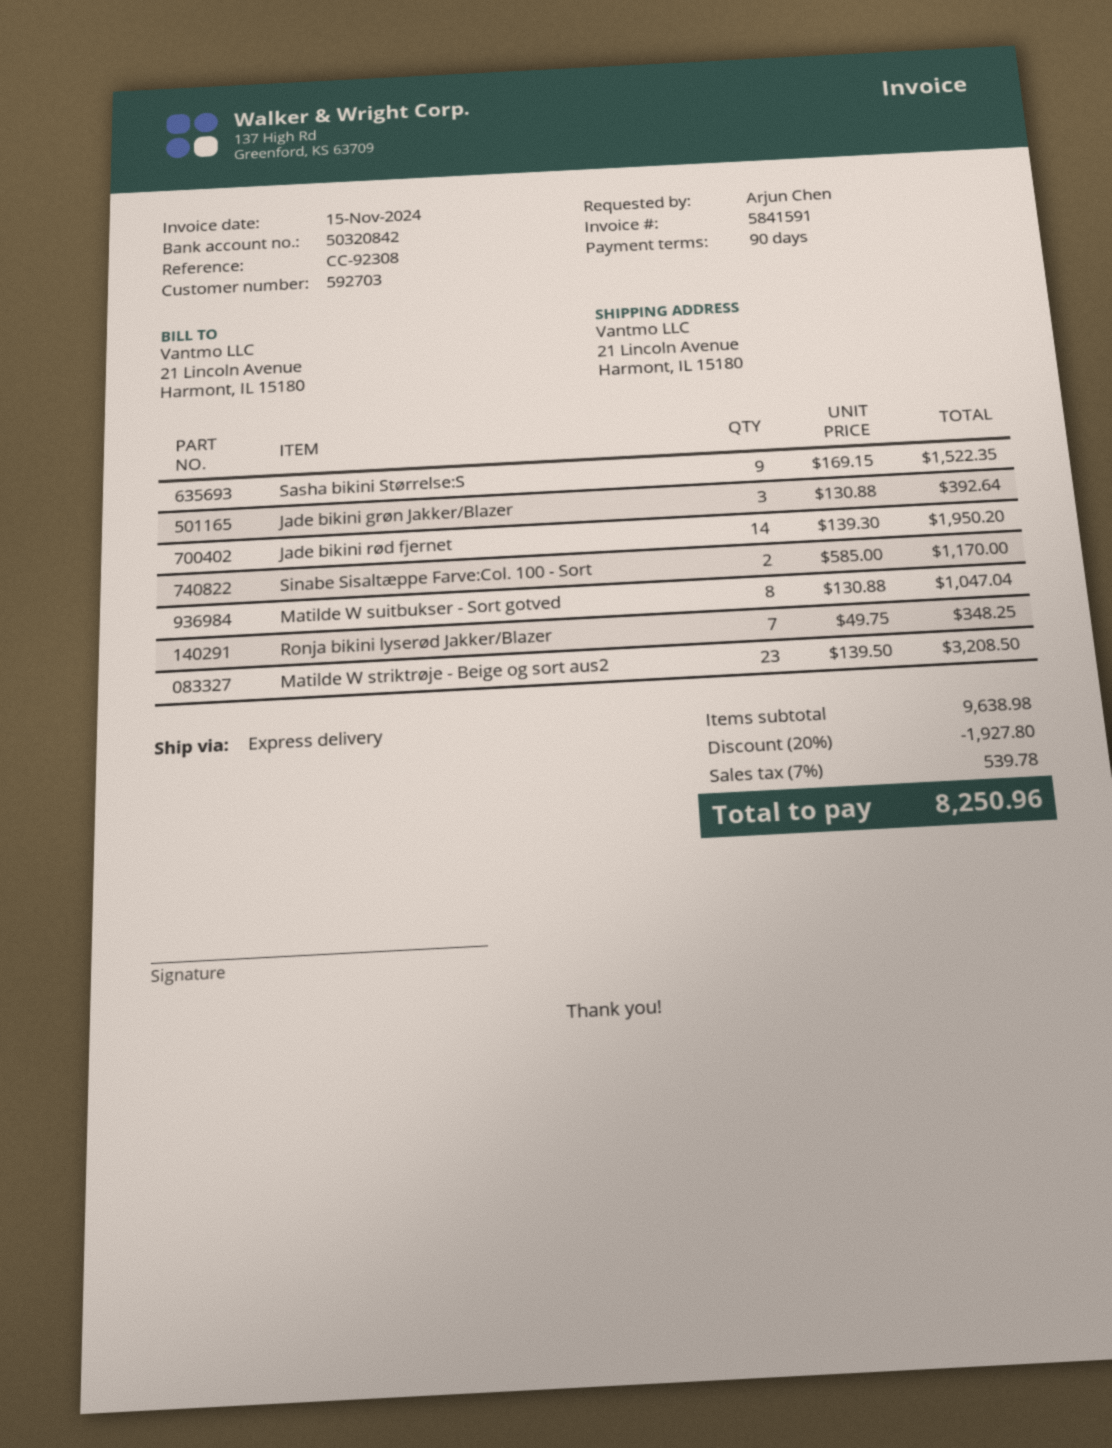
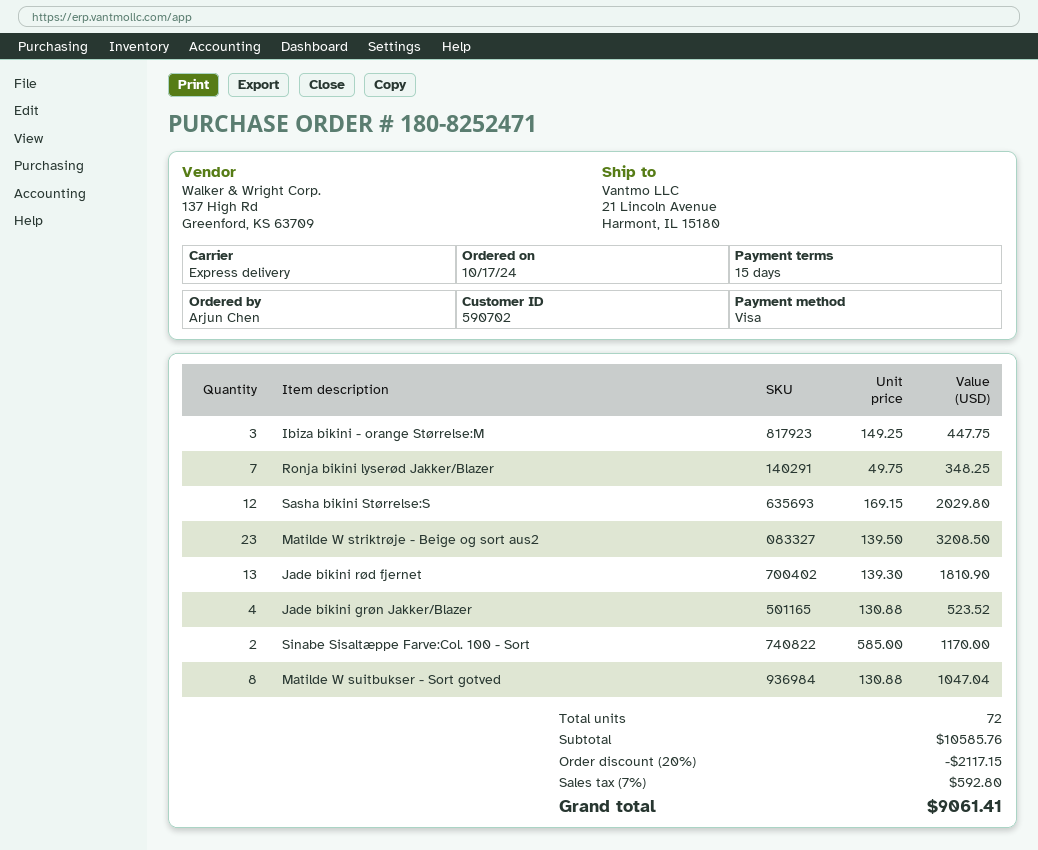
payment terms: 90 days -> 15 days
customer number: 592703 -> 590702
Sasha bikini Størrelse:S: 9 x 169.15 = 1522.35 -> 12 x 169.15 = 2029.80
Jade bikini grøn Jakker/Blazer: 3 x 130.88 = 392.64 -> 4 x 130.88 = 523.52
Jade bikini rød fjernet: 14 x 139.30 = 1950.20 -> 13 x 139.30 = 1810.90
Ibiza bikini - orange Størrelse:M: none -> 3 x 149.25 = 447.75
subtotal: 9638.98 -> 10585.76
discount: 20% = 1927.80 -> 20% = 2117.15
tax: 7% = 539.78 -> 7% = 592.80
total: 8250.96 -> 9061.41

